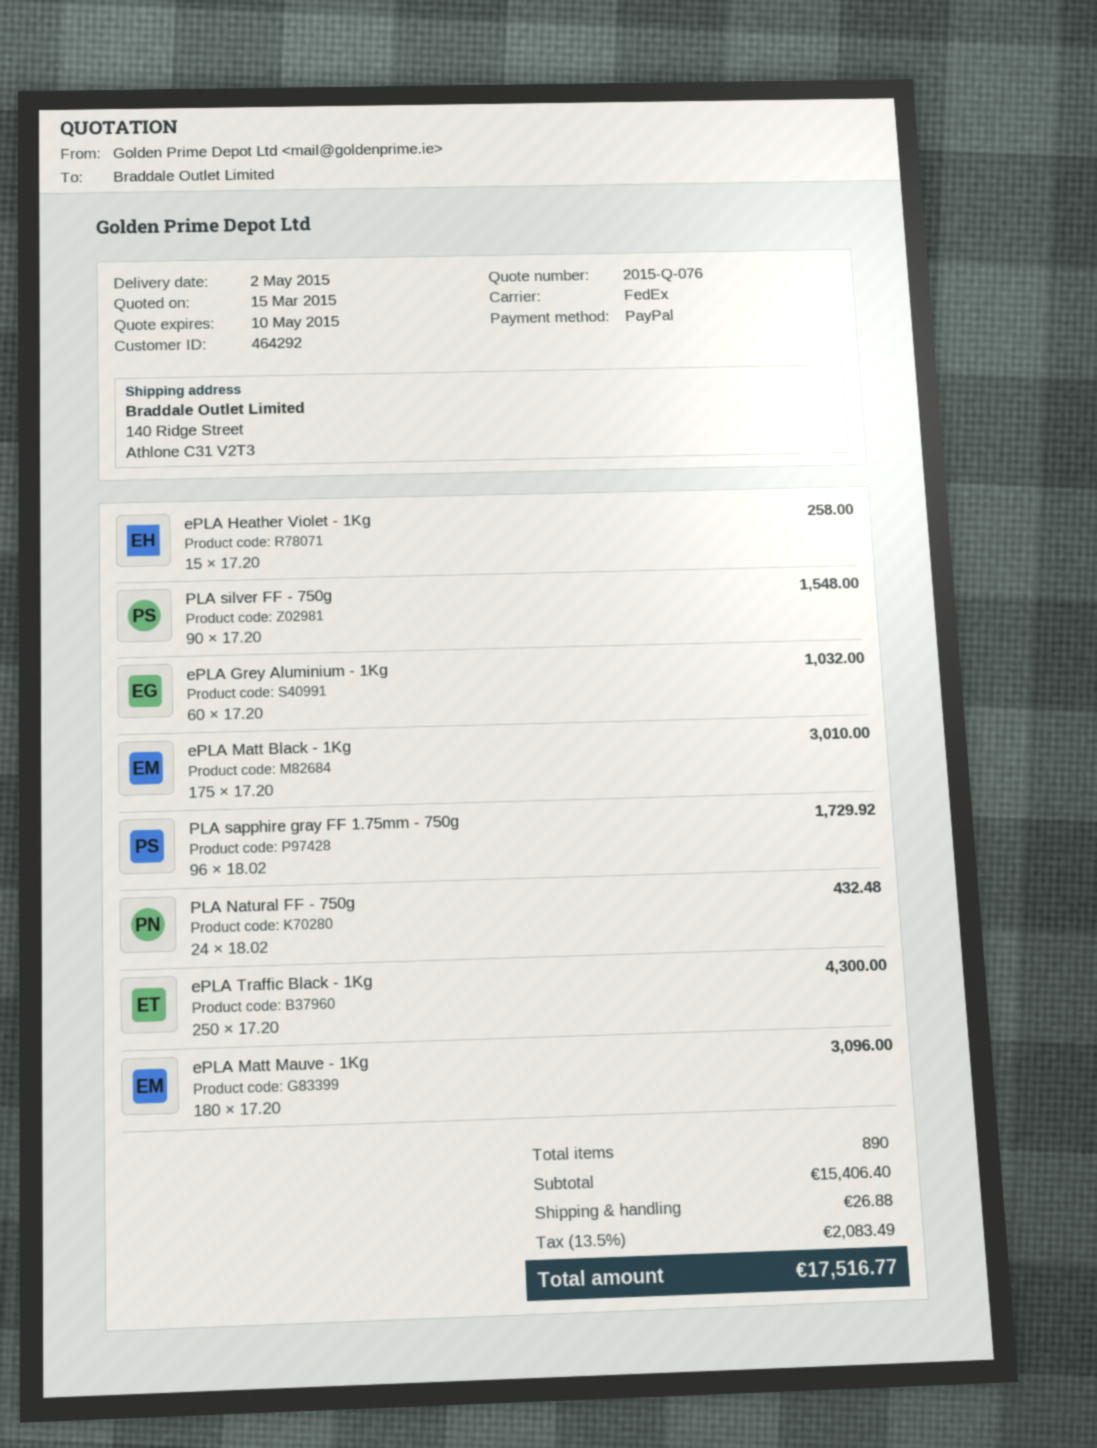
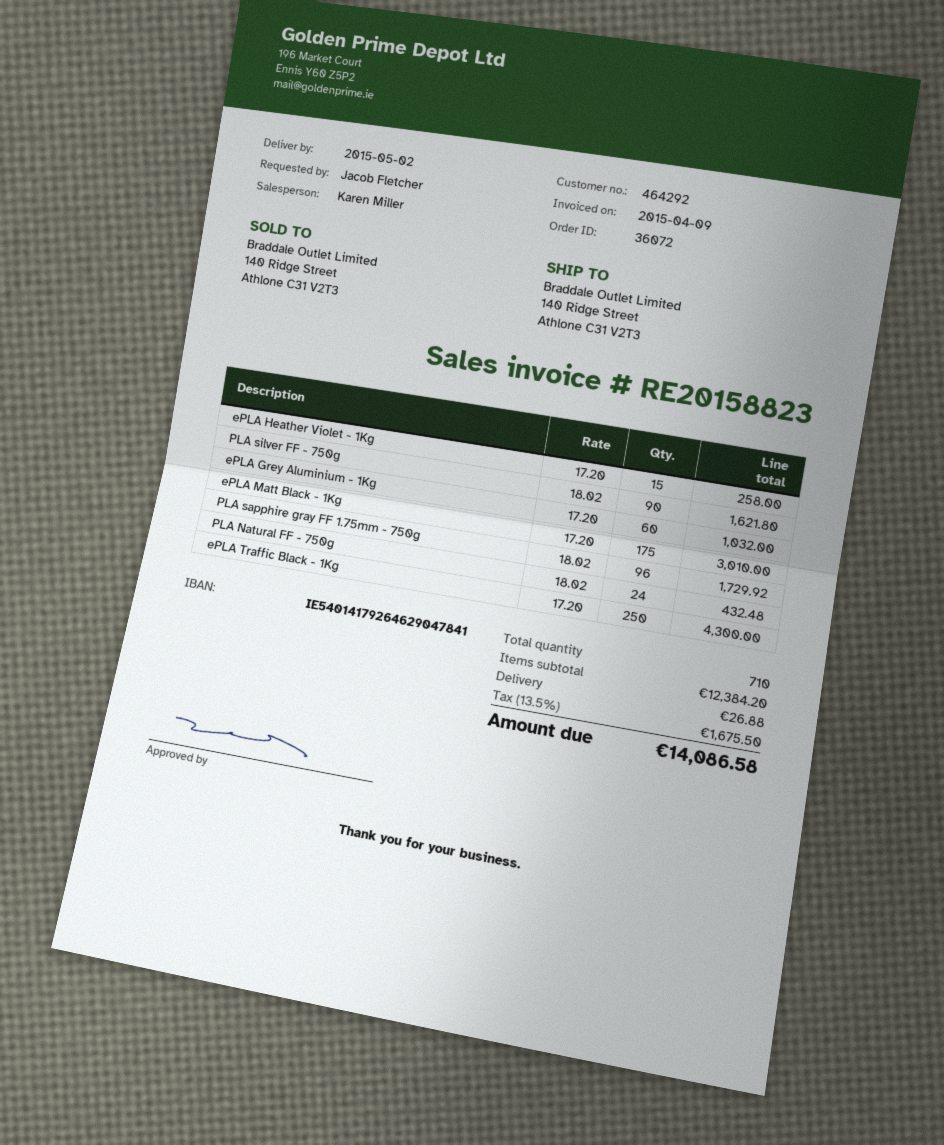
PLA silver FF - 750g: 90 x 17.20 = 1548.00 -> 90 x 18.02 = 1621.80
ePLA Matt Mauve - 1Kg: 180 x 17.20 = 3096.00 -> none
total quantity: 890 -> 710
subtotal: 15406.40 -> 12384.20
tax: 13.5% = 2083.49 -> 13.5% = 1675.50
total: 17516.77 -> 14086.58

